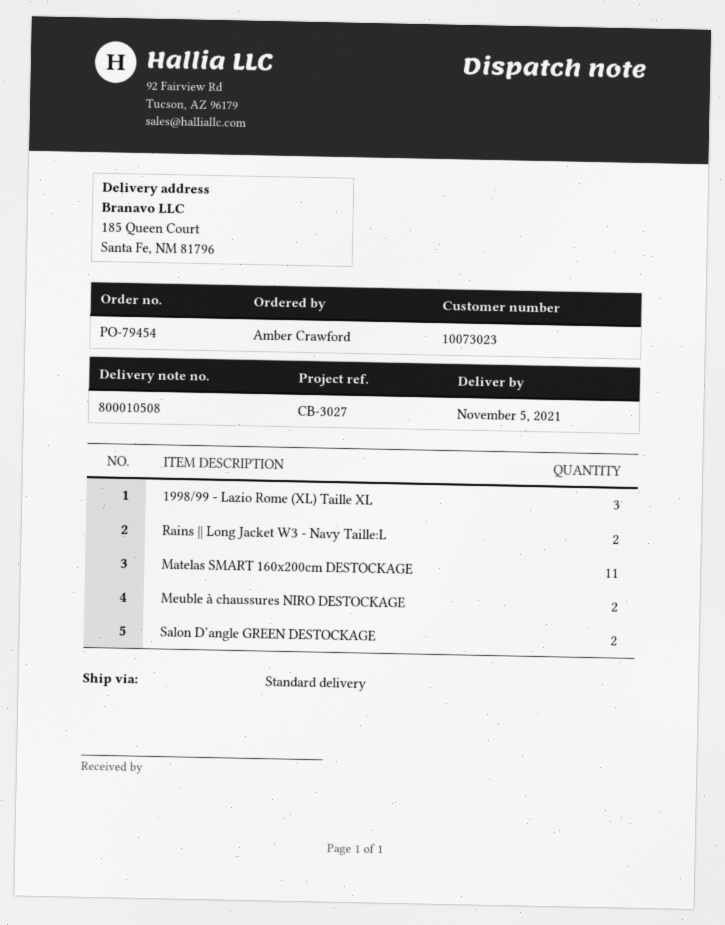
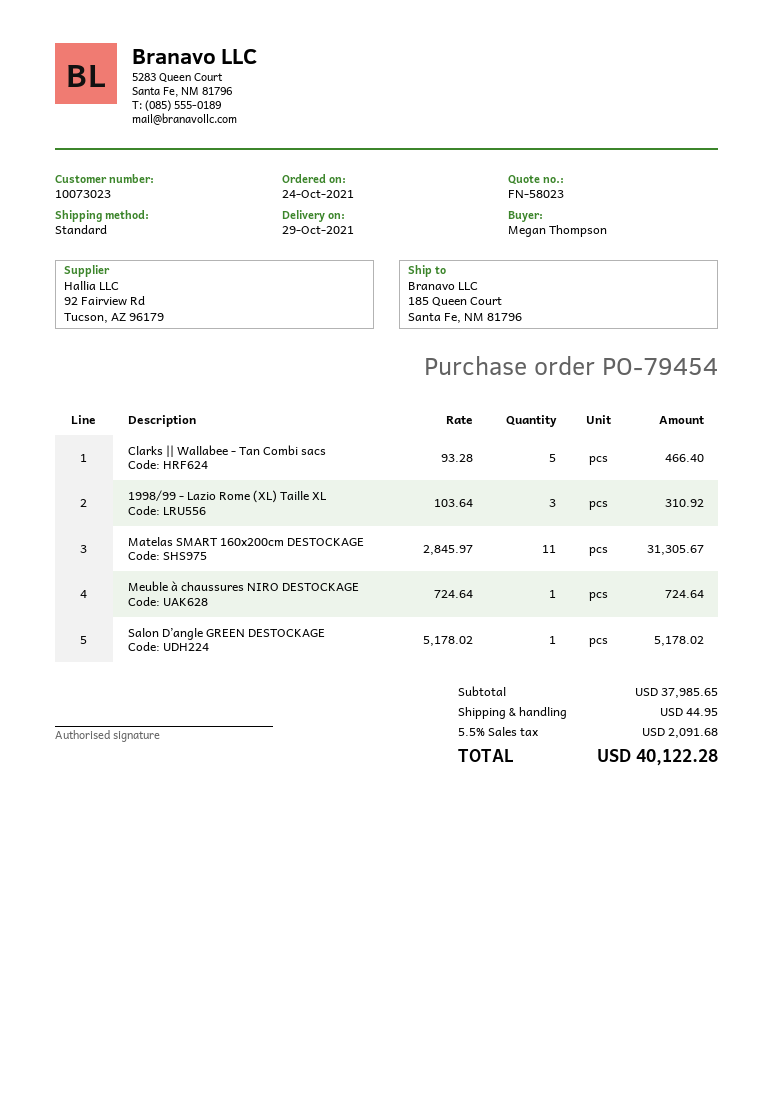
delivery date: 2021-11-05 -> 2021-10-29
ordered by: Amber Crawford -> Megan Thompson
Rains || Long Jacket W3 - Navy Taille:L: 2 -> none
Meuble à chaussures NIRO DESTOCKAGE: 2 -> 1
Salon D’angle GREEN DESTOCKAGE: 2 -> 1
Clarks || Wallabee - Tan Combi sacs: none -> 5

